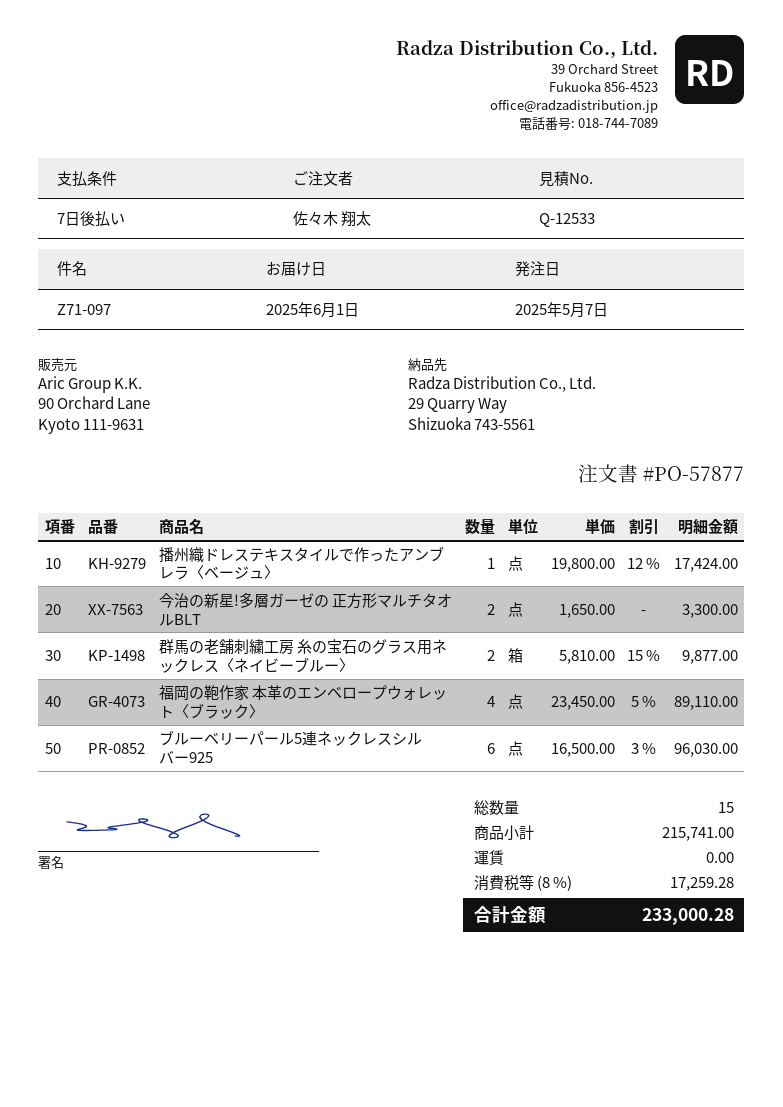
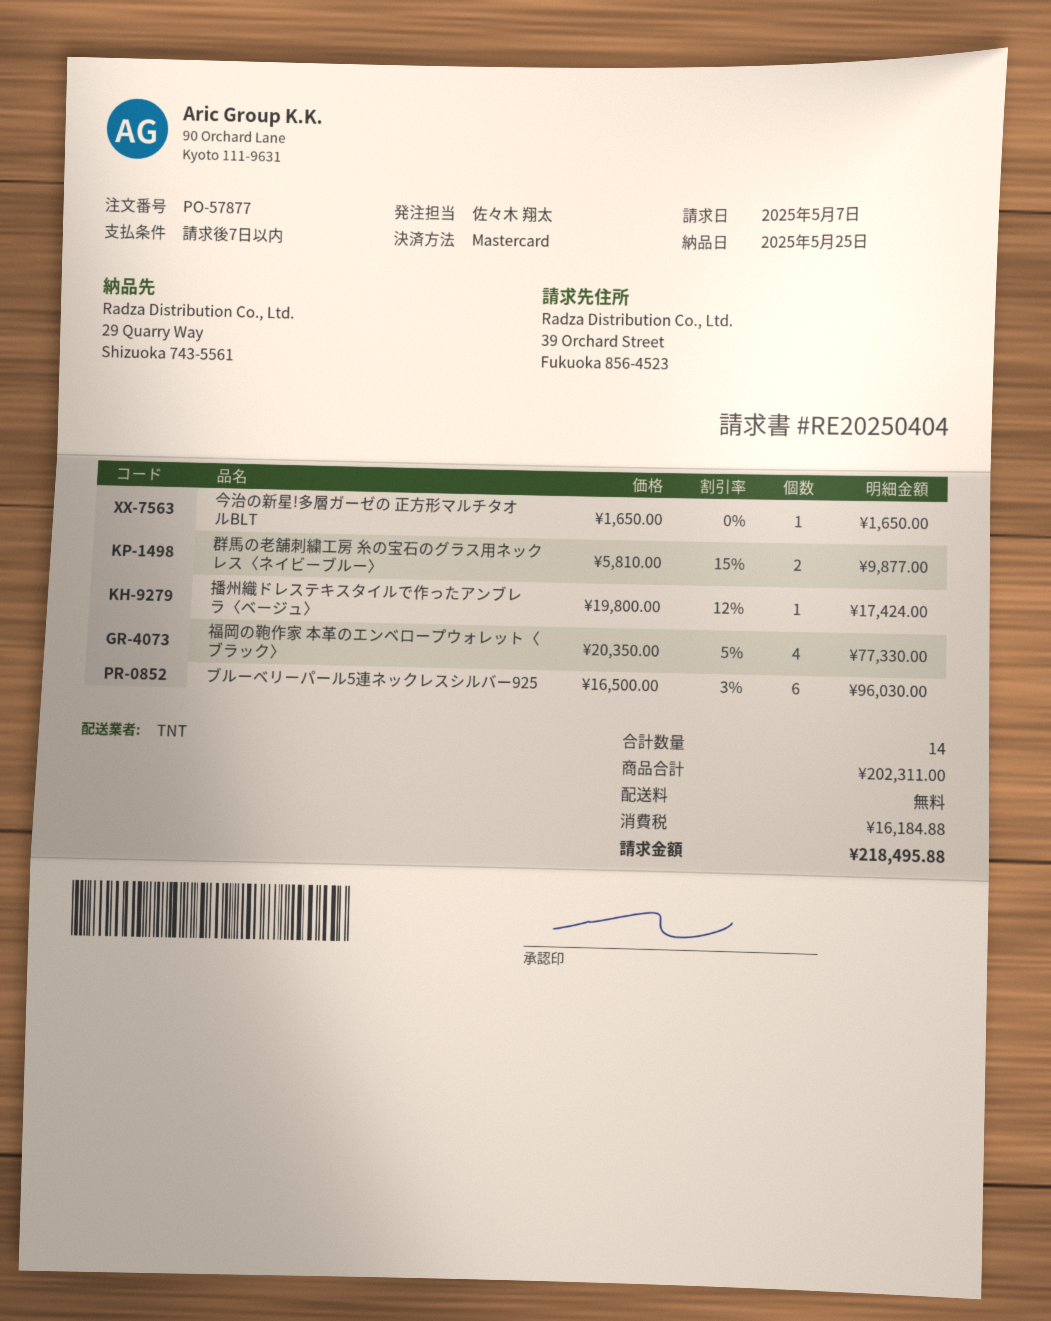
delivery date: 2025-06-01 -> 2025-05-25
今治の新星!多層ガーゼの 正方形マルチタオルBLT: 2 x 1650.00 = 3300.00 -> 1 x 1650.00 = 1650.00
福岡の鞄作家 本革のエンベロープウォレット〈ブラック〉: 4 x 23450.00 - 5% = 89110.00 -> 4 x 20350.00 - 5% = 77330.00
total quantity: 15 -> 14
subtotal: 215741.00 -> 202311.00
tax: 17259.28 -> 16184.88
total: 233000.28 -> 218495.88

